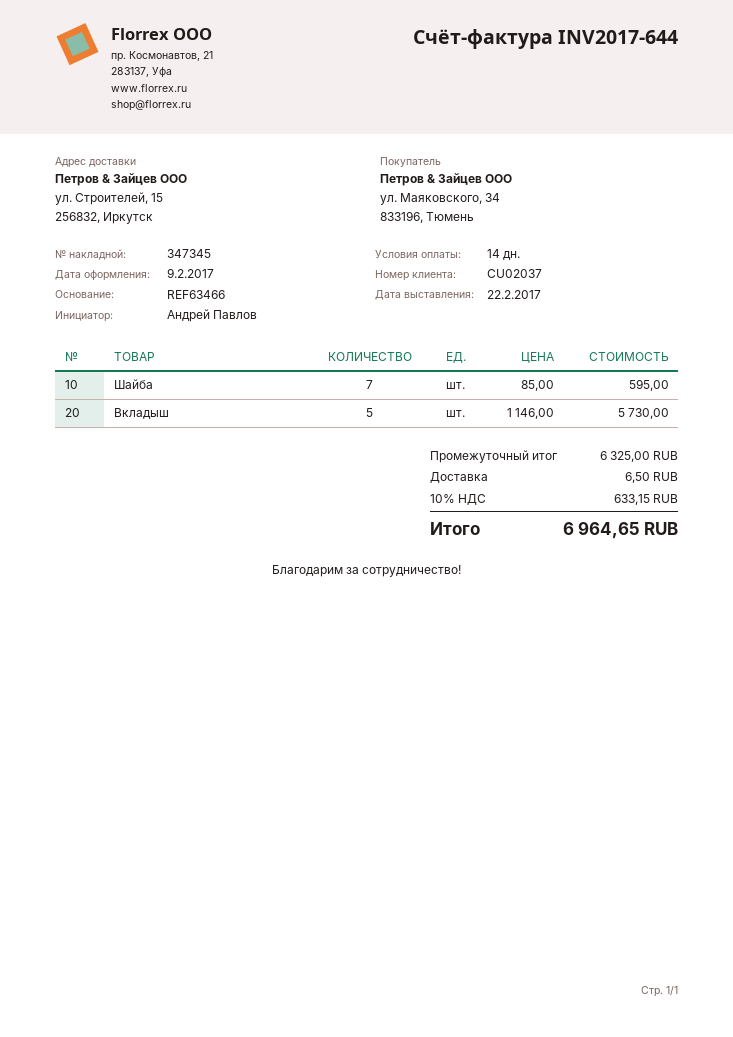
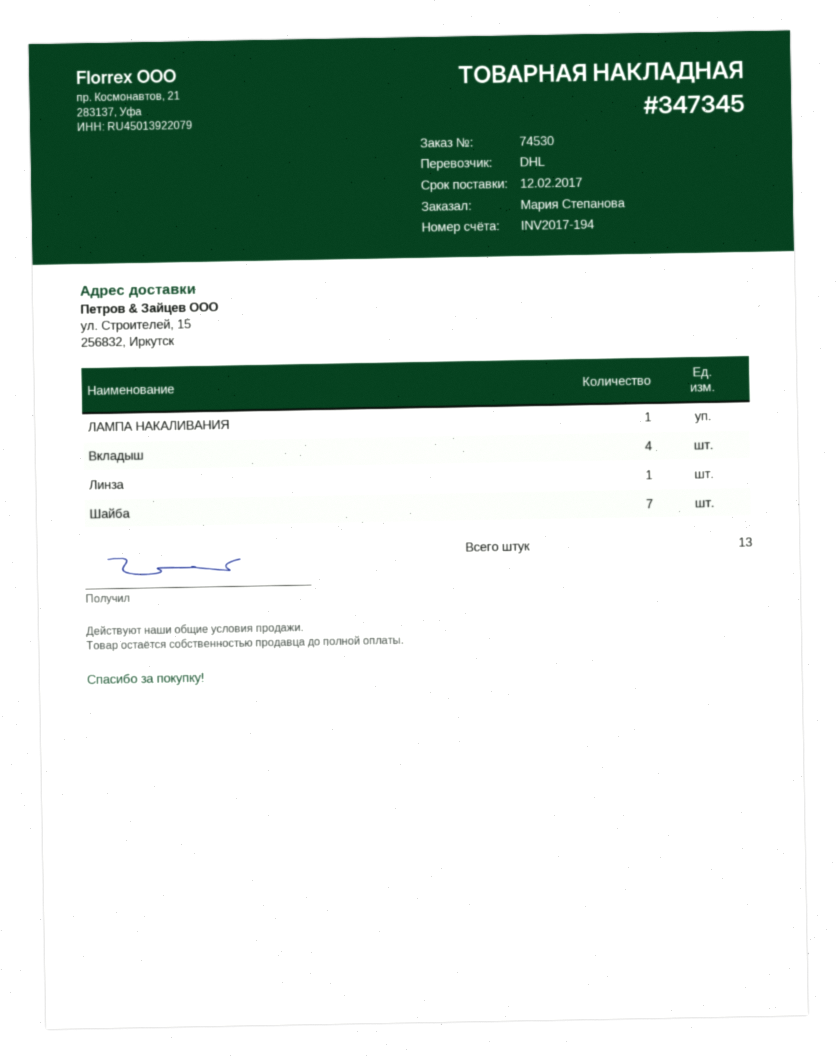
invoice number: INV2017-644 -> INV2017-194
ordered by: Андрей Павлов -> Мария Степанова
Вкладыш: 5 -> 4
ЛАМПА НАКАЛИВАНИЯ: none -> 1
Линза: none -> 1

